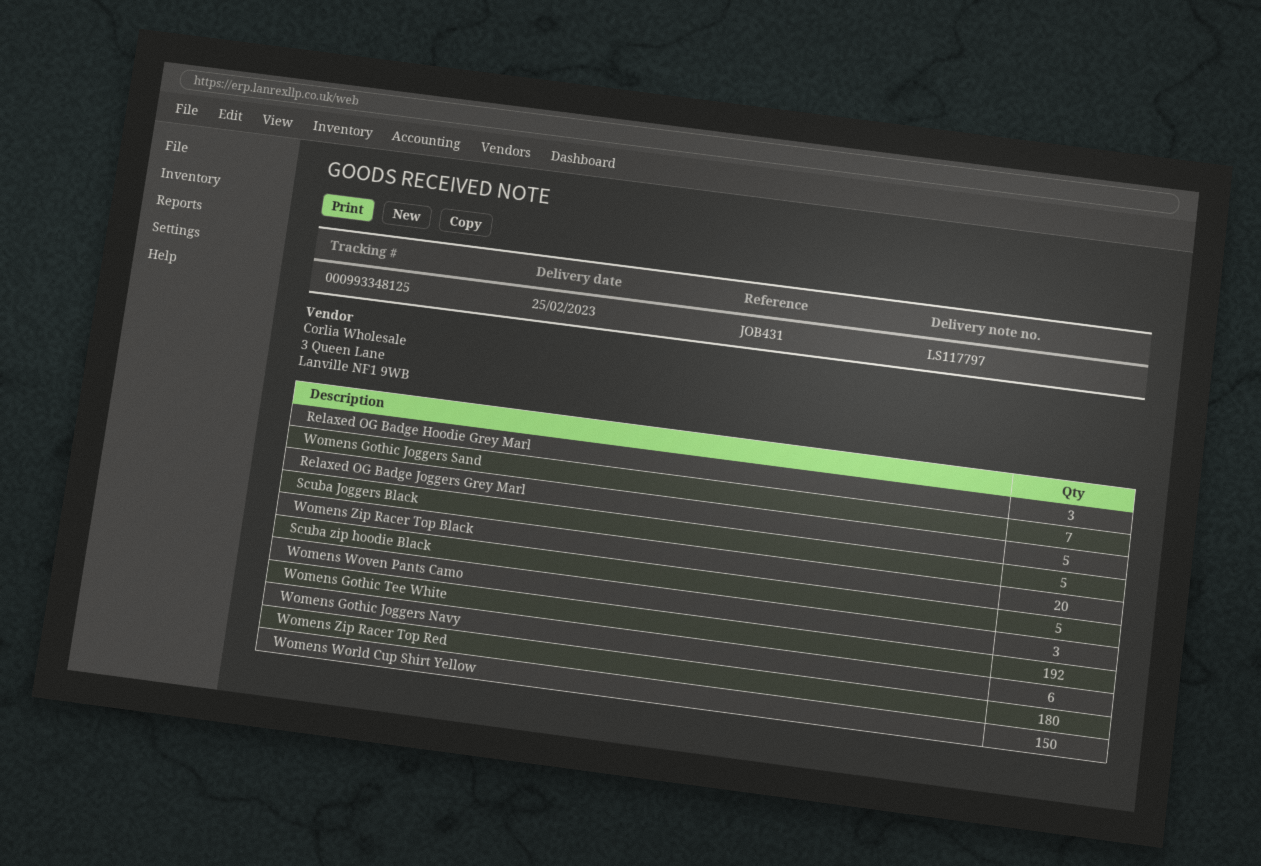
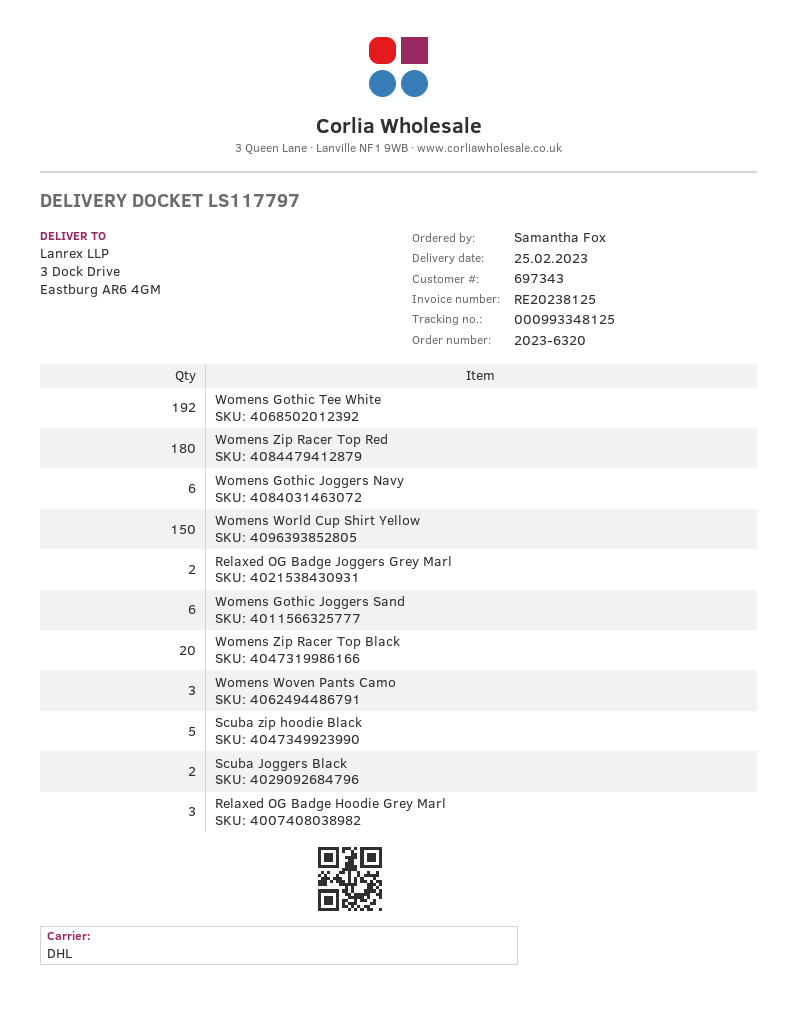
Womens Gothic Joggers Sand: 7 -> 6
Relaxed OG Badge Joggers Grey Marl: 5 -> 2
Scuba Joggers Black: 5 -> 2

